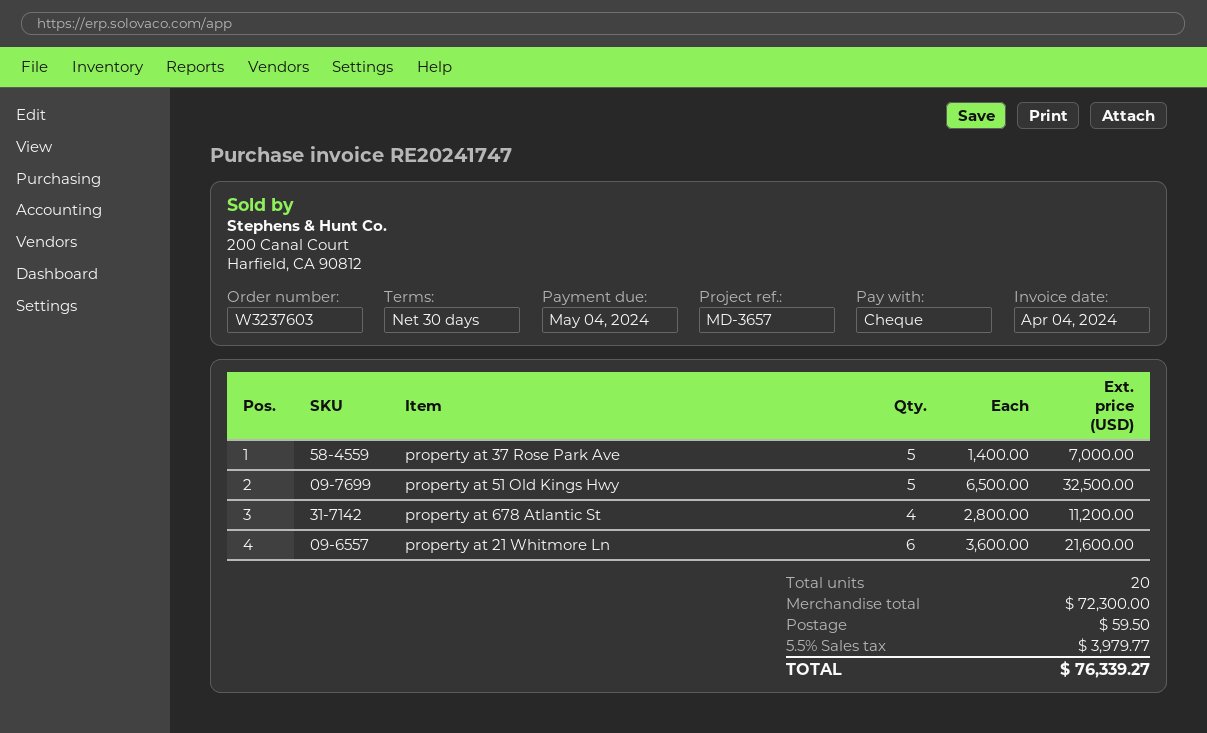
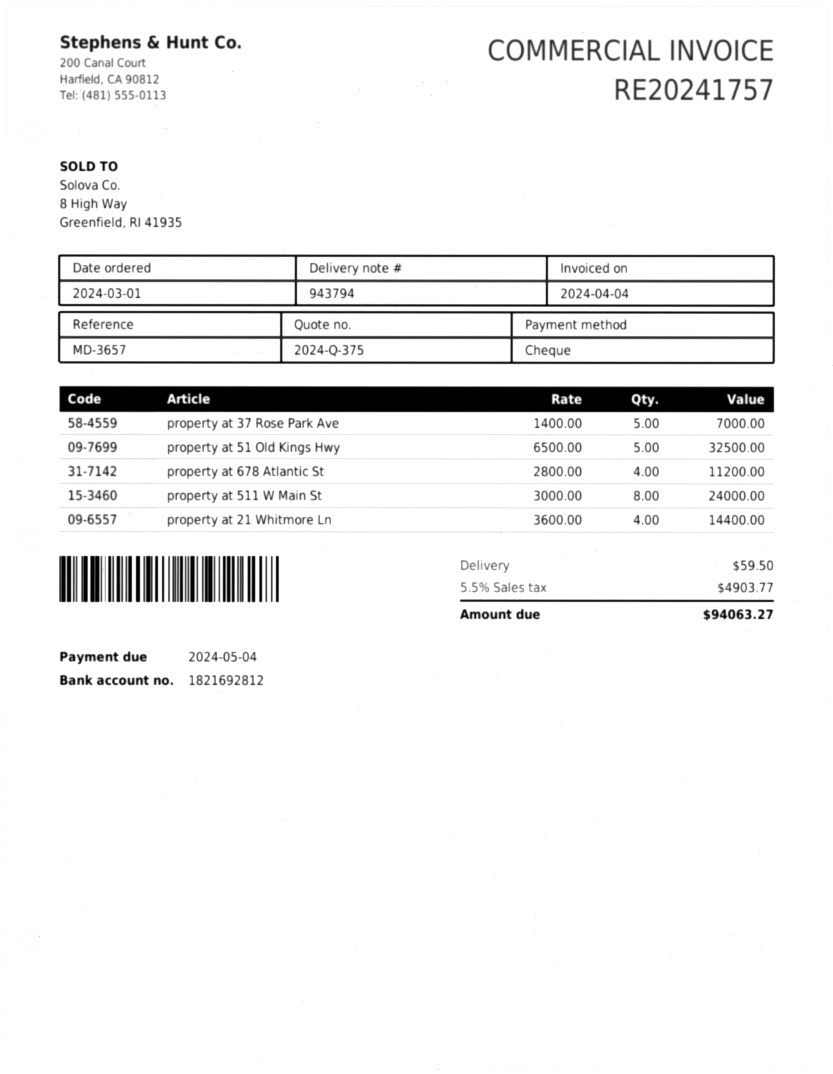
invoice number: RE20241747 -> RE20241757
property at 21 Whitmore Ln: 6 x 3600.00 = 21600.00 -> 4 x 3600.00 = 14400.00
property at 511 W Main St: none -> 8 x 3000.00 = 24000.00
tax: 5.5% = 3979.77 -> 5.5% = 4903.77
total: 76339.27 -> 94063.27

